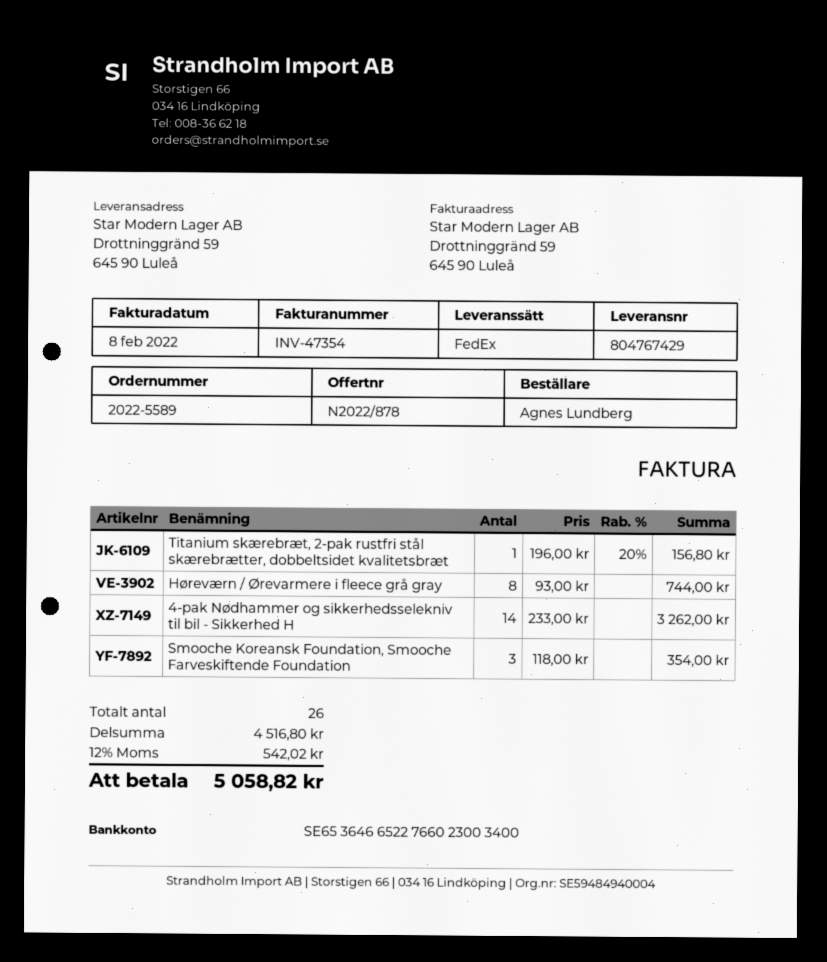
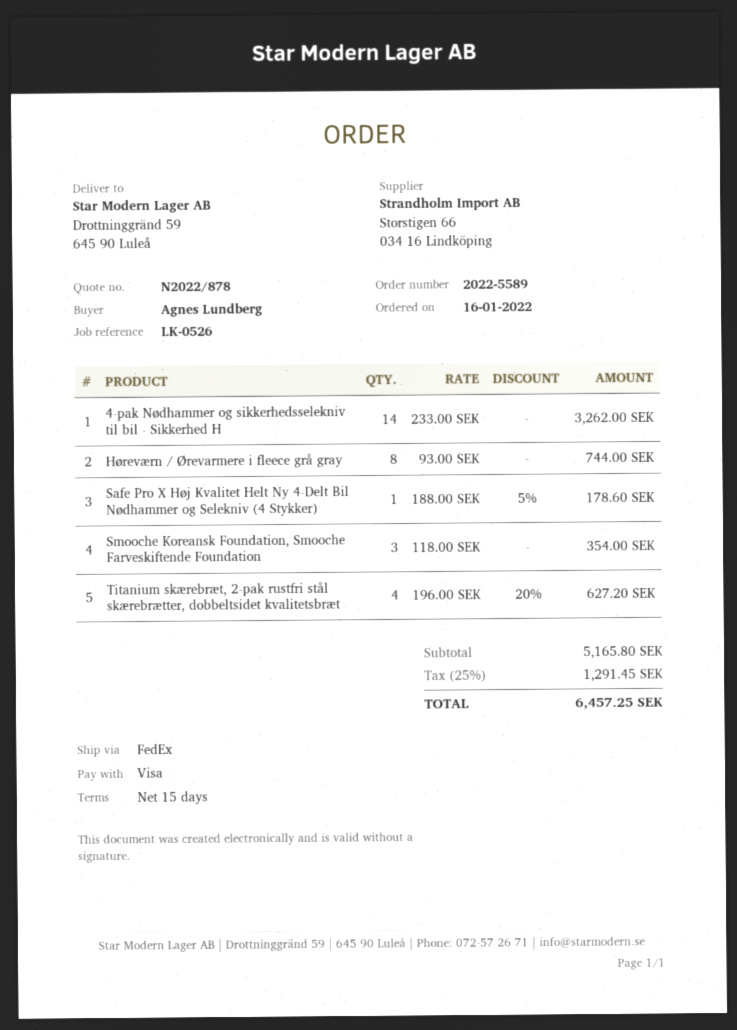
Titanium skærebræt, 2-pak rustfri stål skærebrætter, dobbeltsidet kvalitetsbræt: 1 x 196.00 - 20% = 156.80 -> 4 x 196.00 - 20% = 627.20
Safe Pro X Høj Kvalitet Helt Ny 4-Delt Bil Nødhammer og Selekniv (4 Stykker): none -> 1 x 188.00 - 5% = 178.60
subtotal: 4516.80 -> 5165.80
tax: 12% = 542.02 -> 25% = 1291.45
total: 5058.82 -> 6457.25

